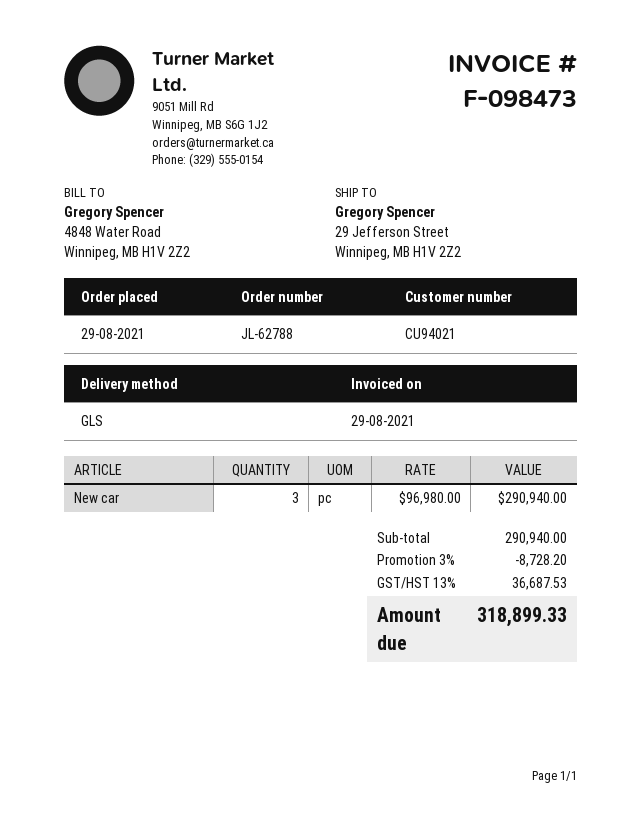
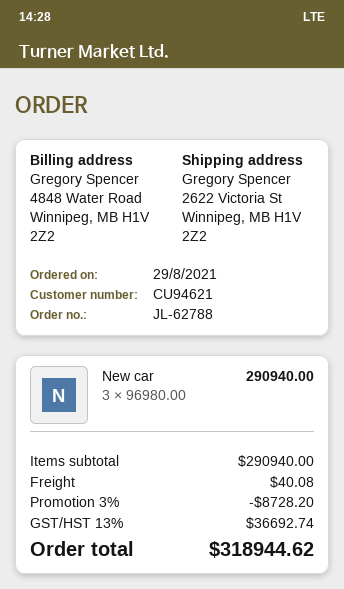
customer number: CU94021 -> CU94621
ship to: 29 Jefferson Street, Winnipeg, MB H1V 2Z2 -> 2622 Victoria St, Winnipeg, MB H1V 2Z2
shipping: none -> 40.08
tax: 13% = 36687.53 -> 13% = 36692.74
total: 318899.33 -> 318944.62

